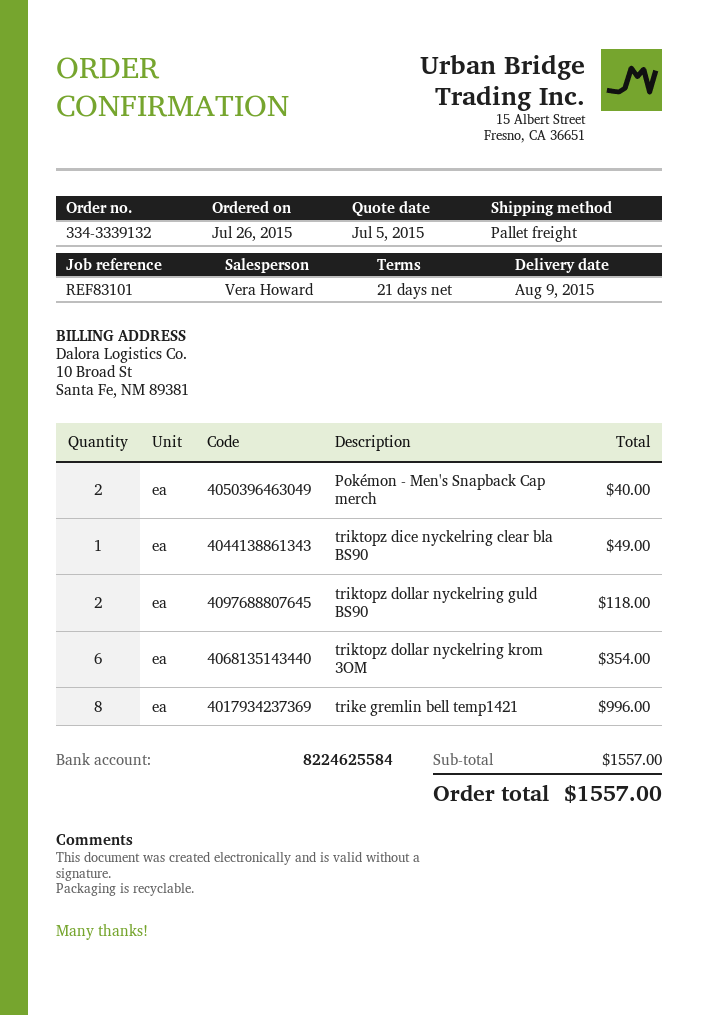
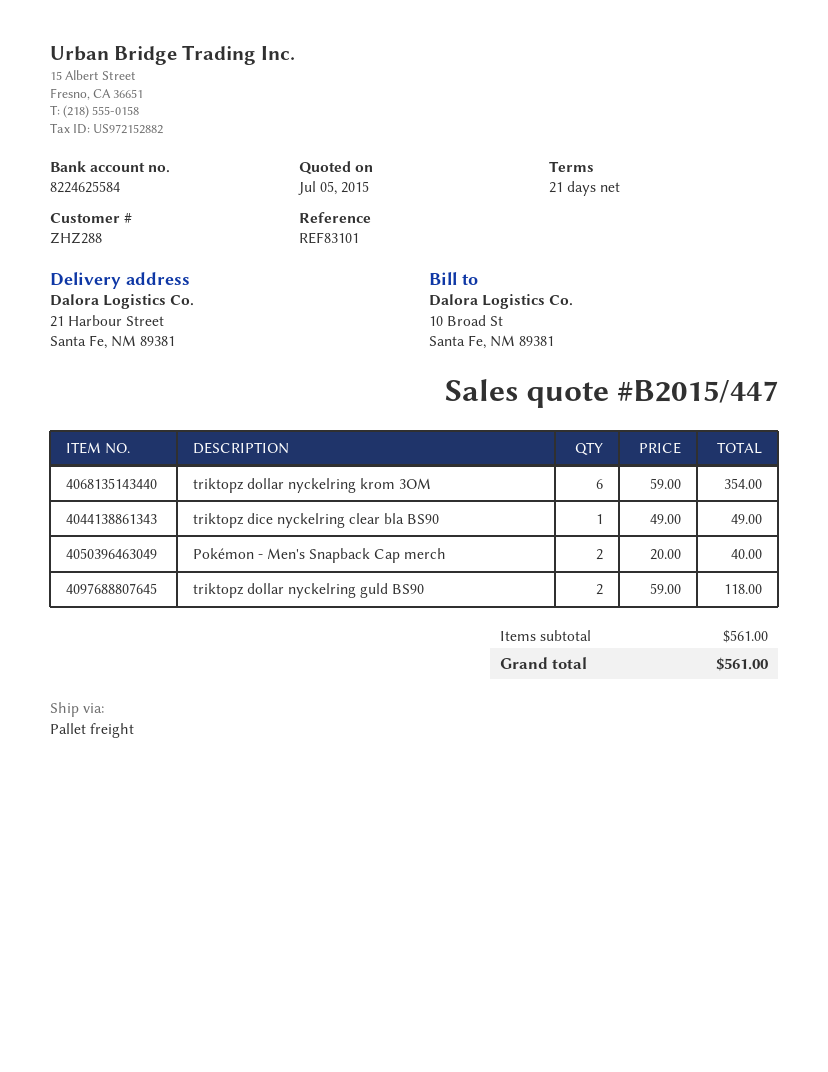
trike gremlin bell temp1421: 8 for 996.00 -> none
subtotal: 1557.00 -> 561.00
total: 1557.00 -> 561.00

